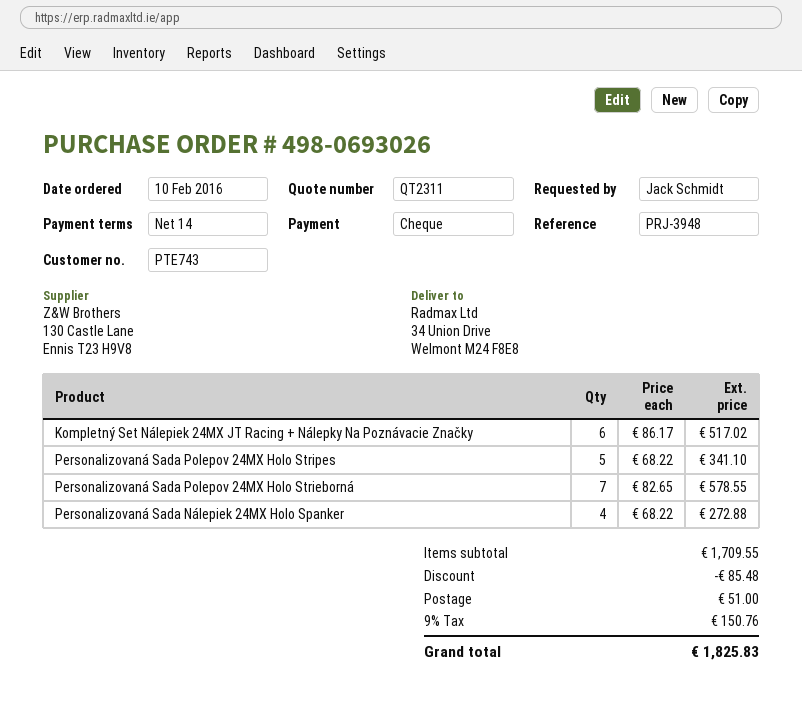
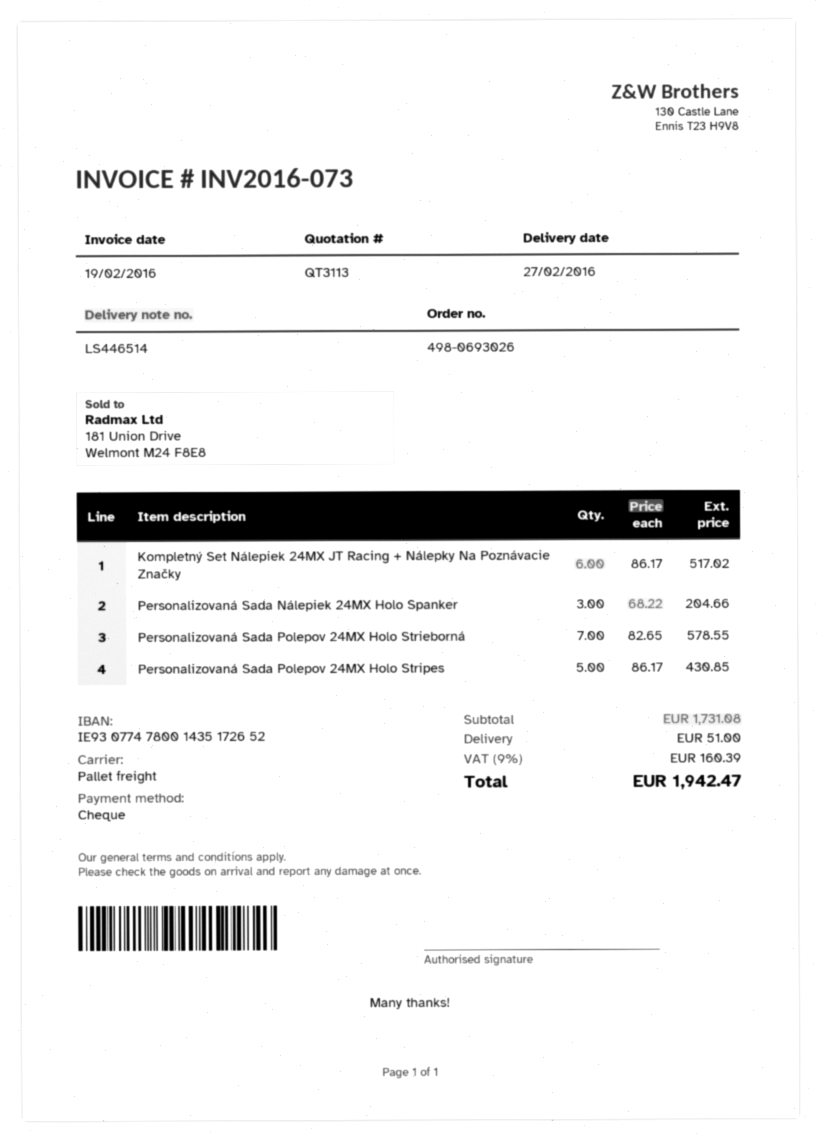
quote number: QT2311 -> QT3113
Personalizovaná Sada Polepov 24MX Holo Stripes: 5 x 68.22 = 341.10 -> 5 x 86.17 = 430.85
Personalizovaná Sada Nálepiek 24MX Holo Spanker: 4 x 68.22 = 272.88 -> 3 x 68.22 = 204.66
subtotal: 1709.55 -> 1731.08
discount: 85.48 -> none
tax: 9% = 150.76 -> 9% = 160.39
total: 1825.83 -> 1942.47

